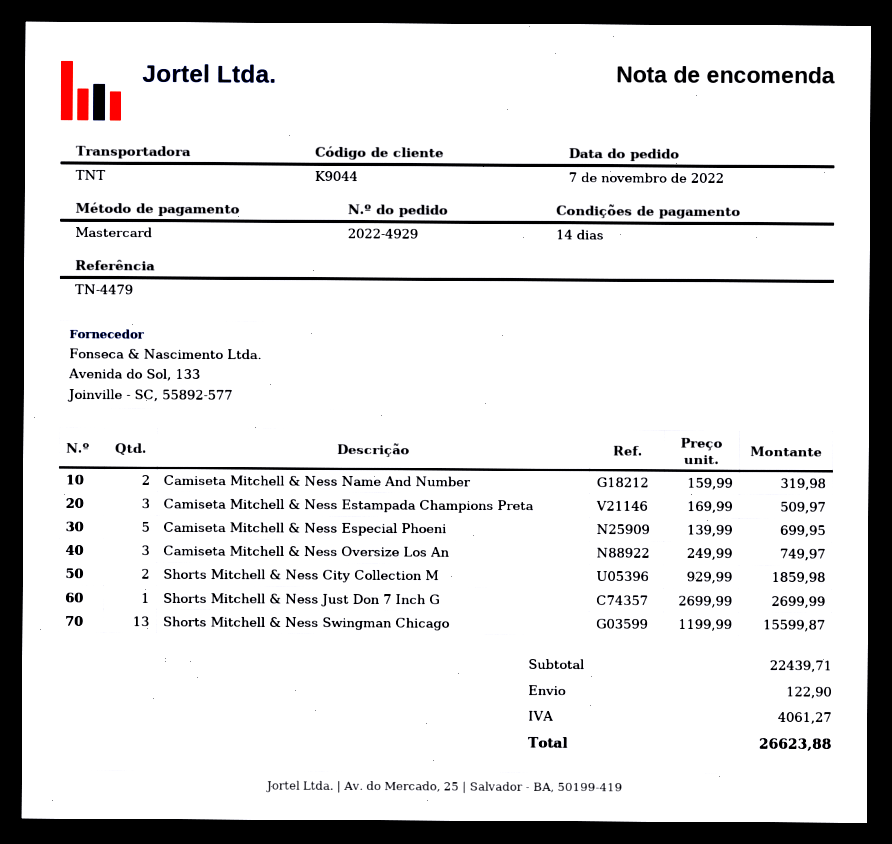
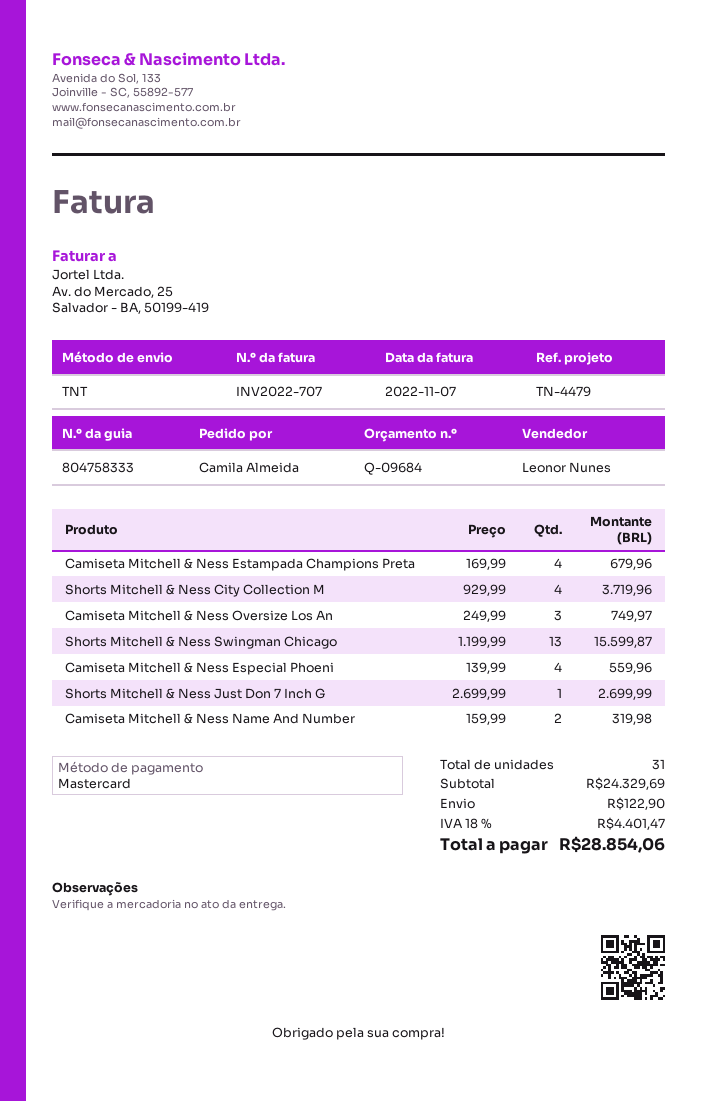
Camiseta Mitchell & Ness Estampada Champions Preta: 3 x 169.99 = 509.97 -> 4 x 169.99 = 679.96
Camiseta Mitchell & Ness Especial Phoeni: 5 x 139.99 = 699.95 -> 4 x 139.99 = 559.96
Shorts Mitchell & Ness City Collection M: 2 x 929.99 = 1859.98 -> 4 x 929.99 = 3719.96
subtotal: 22439.71 -> 24329.69
tax: 4061.27 -> 4401.47
total: 26623.88 -> 28854.06

